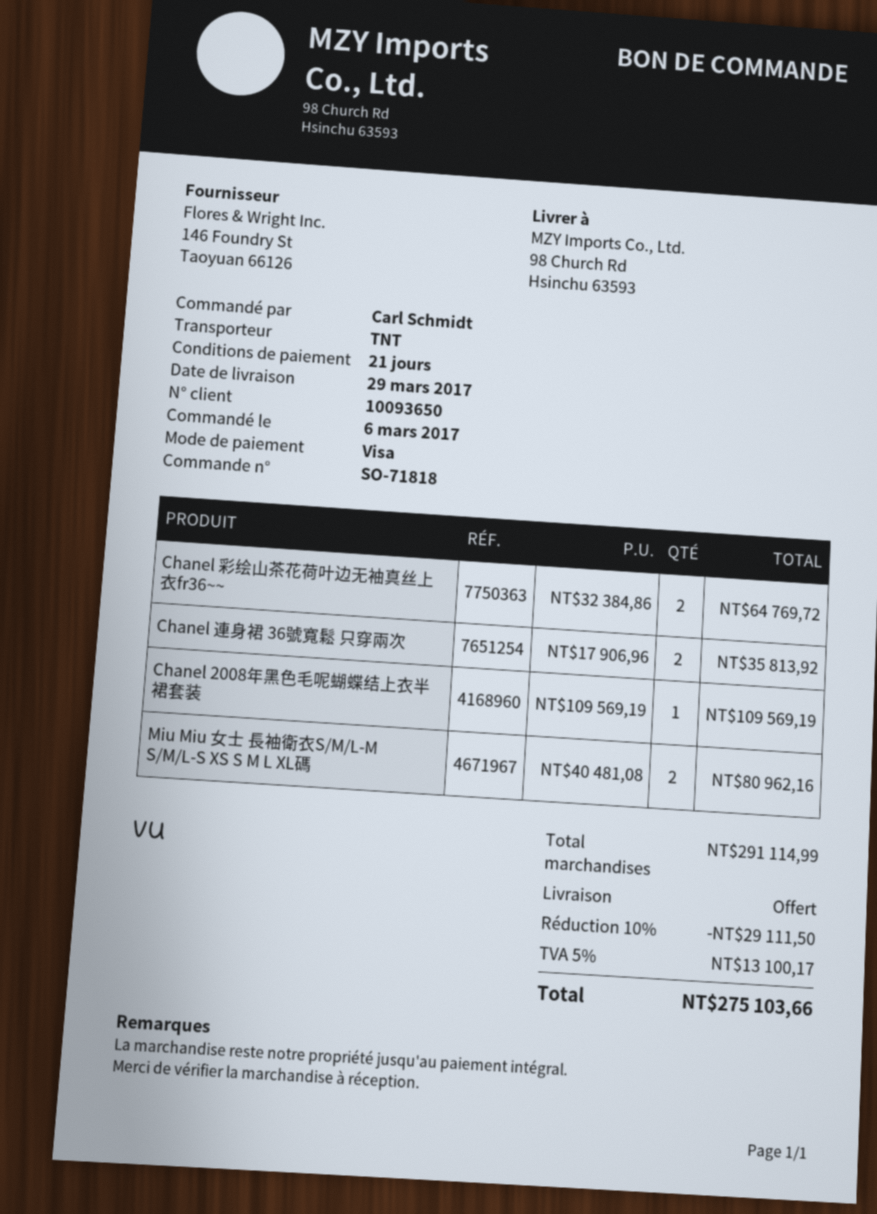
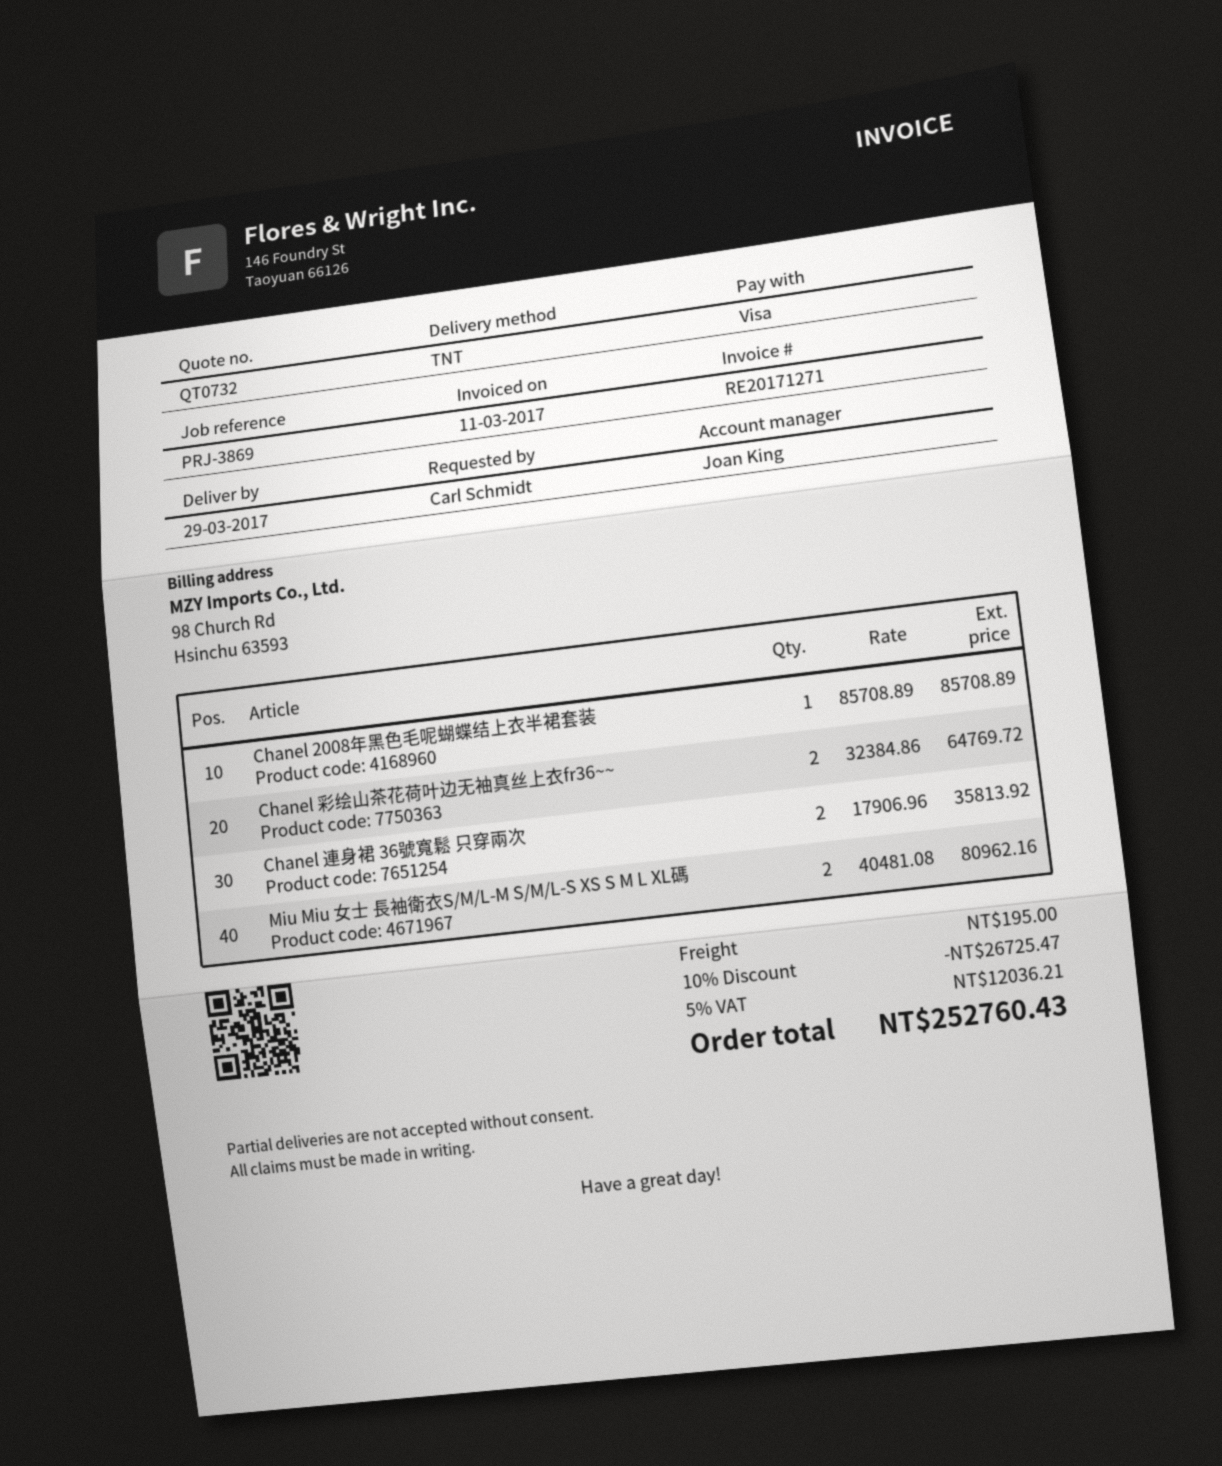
Chanel 2008年黑色毛呢蝴蝶结上衣半裙套装: 1 x 109569.19 = 109569.19 -> 1 x 85708.89 = 85708.89
discount: 10% = 29111.50 -> 10% = 26725.47
shipping: 0.00 -> 195.00
tax: 5% = 13100.17 -> 5% = 12036.21
total: 275103.66 -> 252760.43

